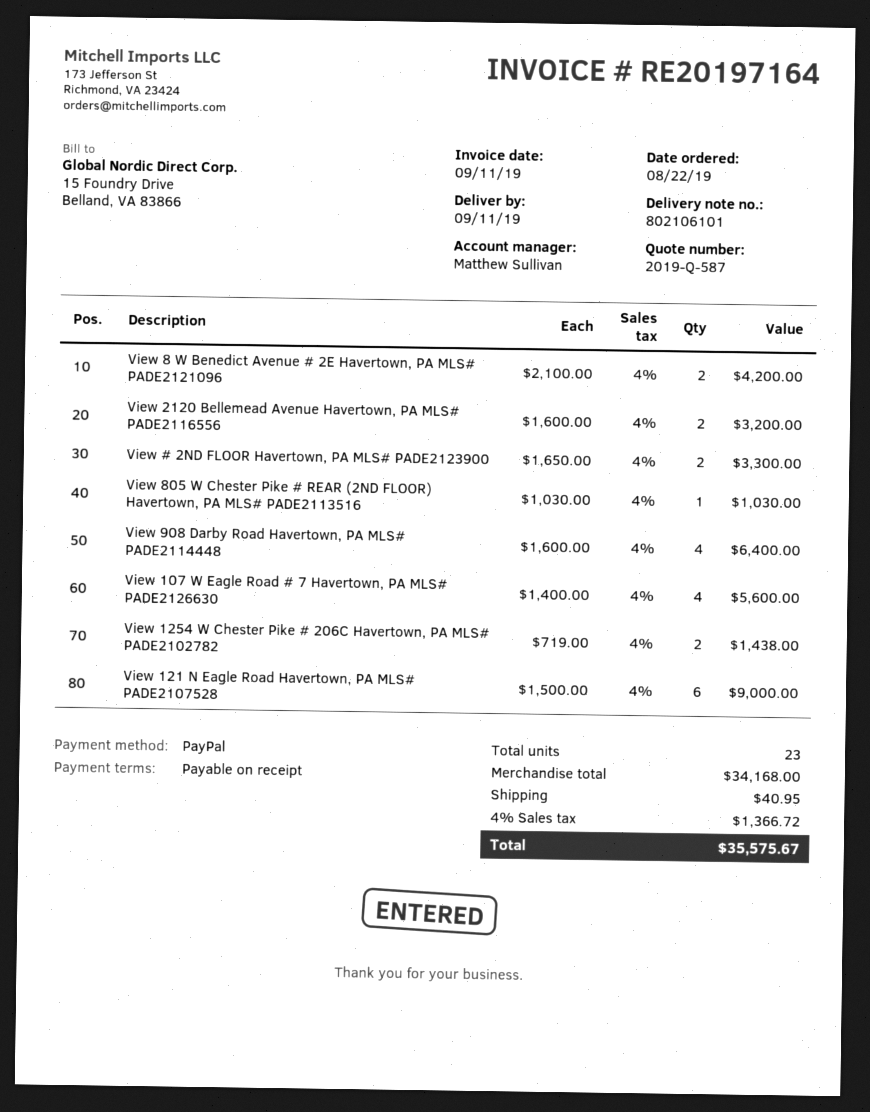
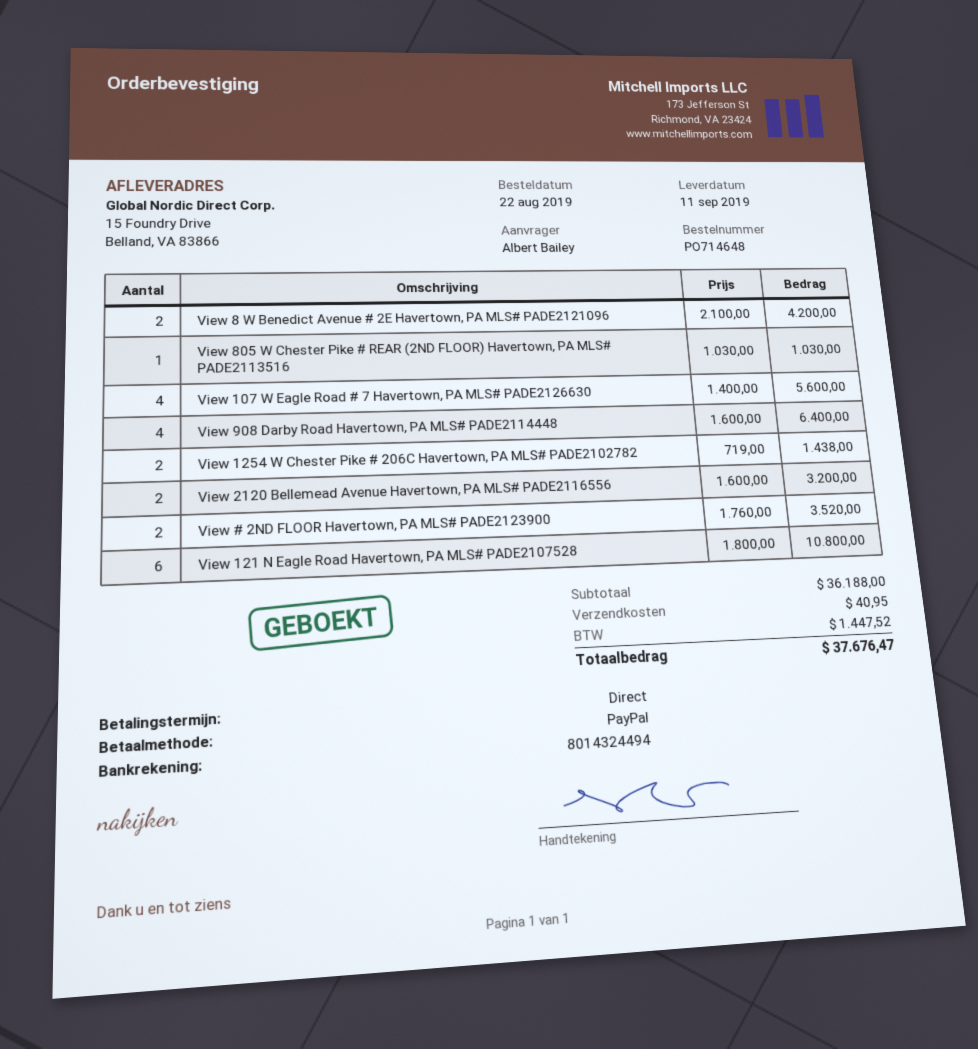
View # 2ND FLOOR Havertown, PA MLS# PADE2123900: 2 x 1650.00 = 3300.00 -> 2 x 1760.00 = 3520.00
View 121 N Eagle Road Havertown, PA MLS# PADE2107528: 6 x 1500.00 = 9000.00 -> 6 x 1800.00 = 10800.00
subtotal: 34168.00 -> 36188.00
tax: 1366.72 -> 1447.52
total: 35575.67 -> 37676.47

